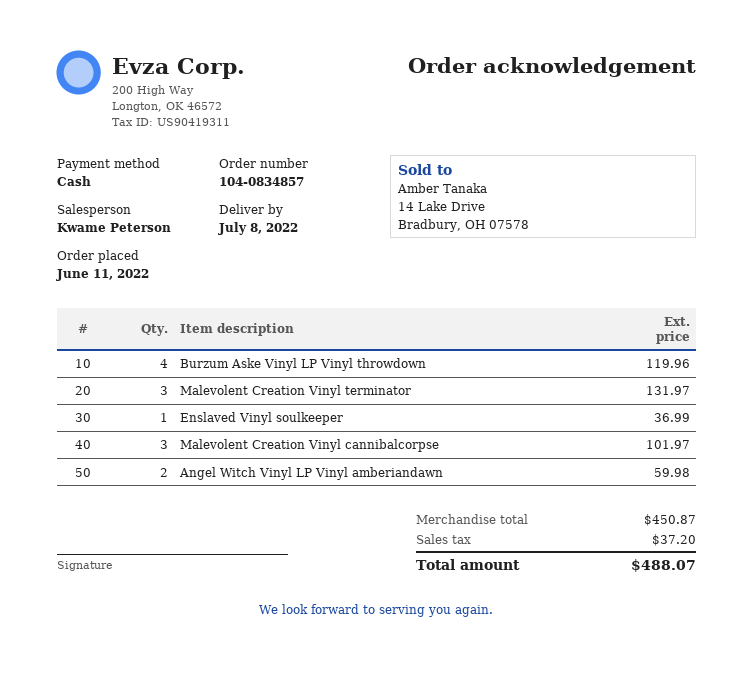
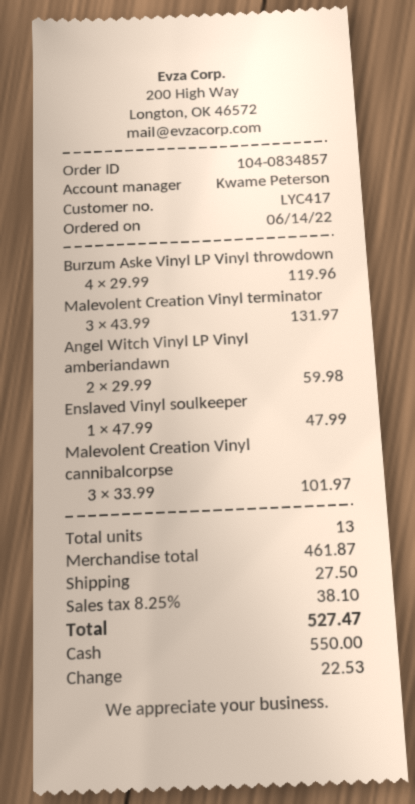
order date: 2022-06-11 -> 2022-06-14
Enslaved Vinyl soulkeeper: 1 for 36.99 -> 1 for 47.99
subtotal: 450.87 -> 461.87
shipping: none -> 27.50
tax: 37.20 -> 38.10
total: 488.07 -> 527.47

